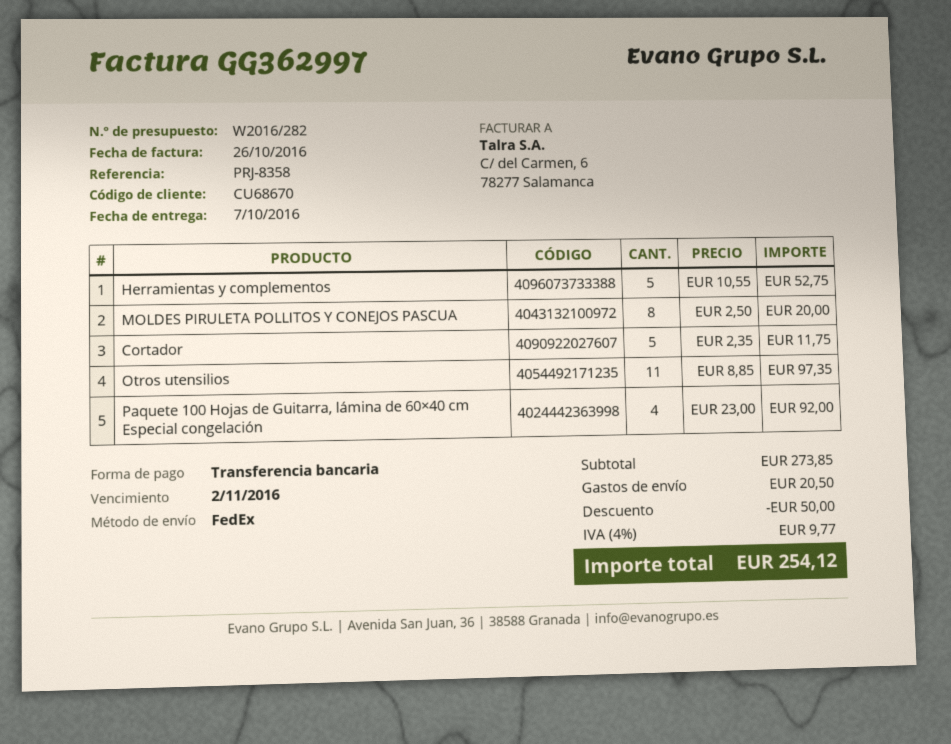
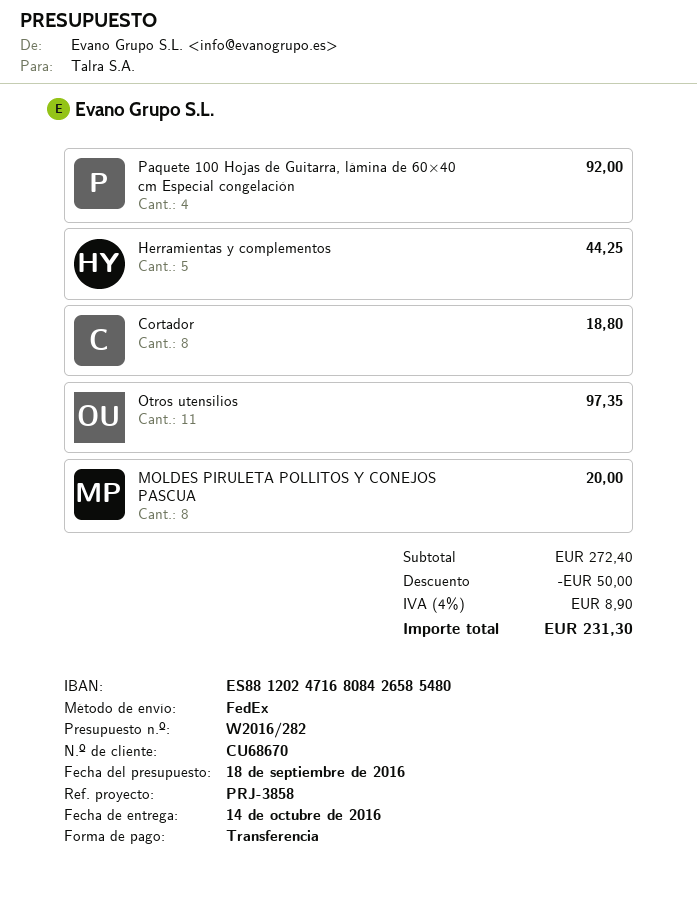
delivery date: 2016-10-07 -> 2016-10-14
reference: PRJ-8358 -> PRJ-3858
Herramientas y complementos: 5 for 52.75 -> 5 for 44.25
Cortador: 5 for 11.75 -> 8 for 18.80
subtotal: 273.85 -> 272.40
shipping: 20.50 -> none
tax: 4% = 9.77 -> 4% = 8.90
total: 254.12 -> 231.30

